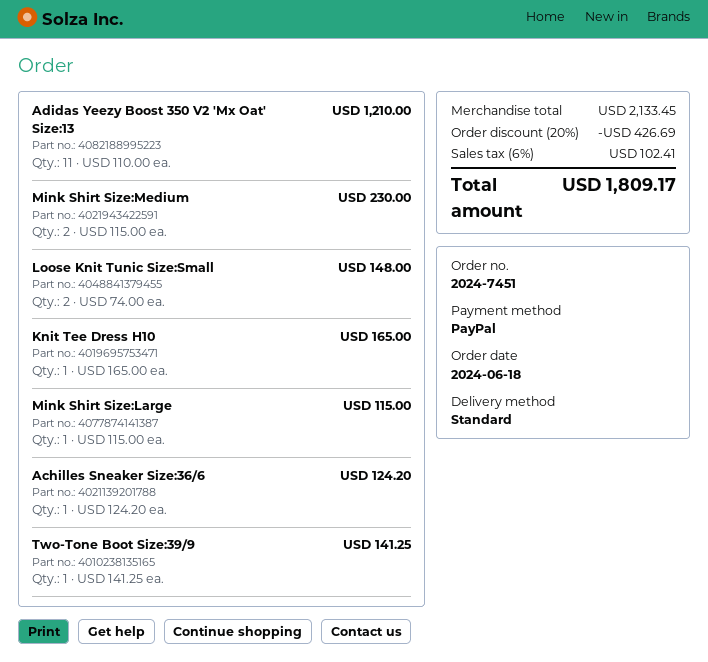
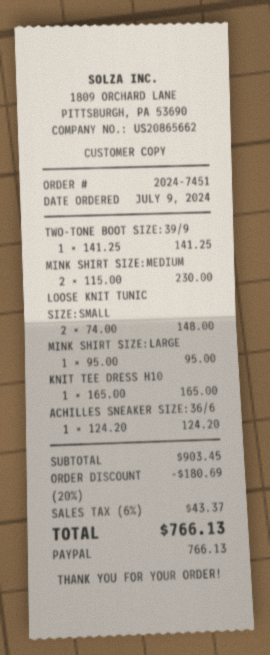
order date: 2024-06-18 -> 2024-07-09
Adidas Yeezy Boost 350 V2 'Mx Oat' Size:13: 11 x 110.00 = 1210.00 -> none
Mink Shirt Size:Large: 1 x 115.00 = 115.00 -> 1 x 95.00 = 95.00
subtotal: 2133.45 -> 903.45
discount: 20% = 426.69 -> 20% = 180.69
tax: 6% = 102.41 -> 6% = 43.37
total: 1809.17 -> 766.13

